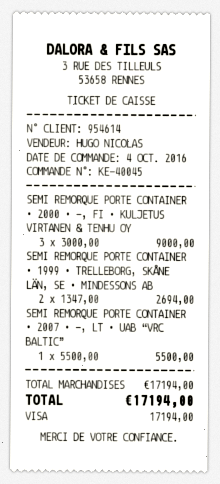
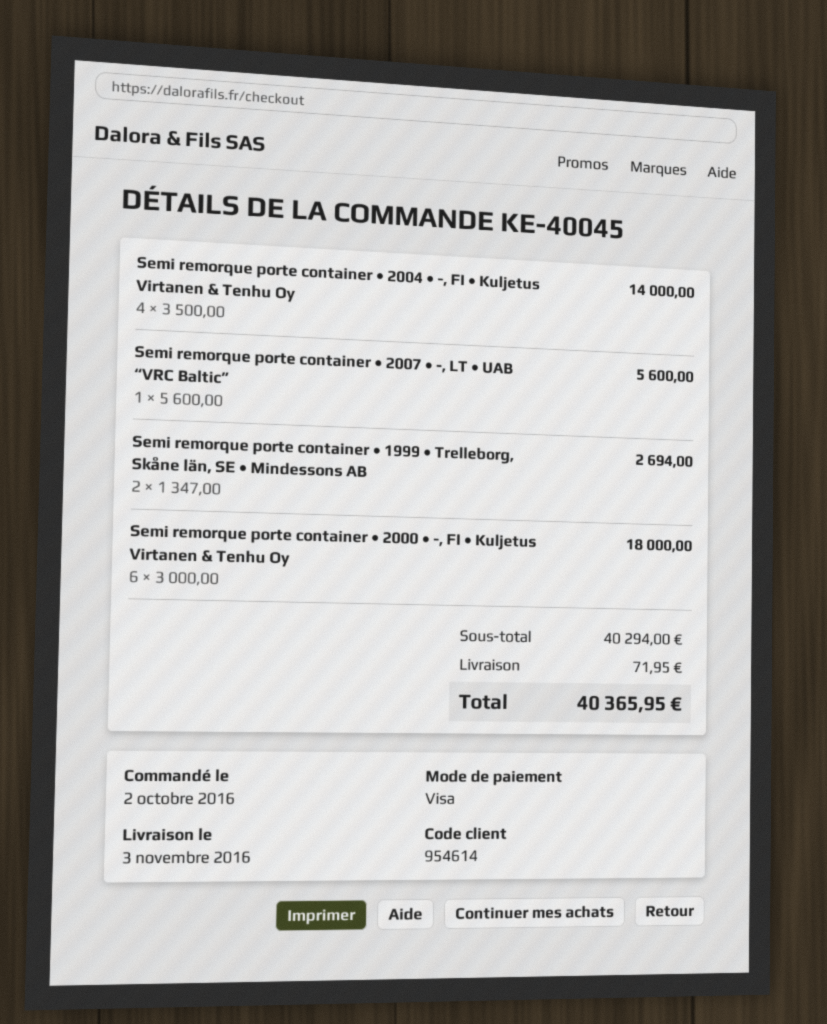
order date: 2016-10-04 -> 2016-10-02
SEMI REMORQUE PORTE CONTAINER • 2000 • -, FI • KULJETUS VIRTANEN & TENHU OY: 3 x 3000.00 = 9000.00 -> 6 x 3000.00 = 18000.00
SEMI REMORQUE PORTE CONTAINER • 2007 • -, LT • UAB “VRC BALTIC”: 1 x 5500.00 = 5500.00 -> 1 x 5600.00 = 5600.00
Semi remorque porte container • 2004 • -, FI • Kuljetus Virtanen & Tenhu Oy: none -> 4 x 3500.00 = 14000.00
subtotal: 17194.00 -> 40294.00
shipping: none -> 71.95
total: 17194.00 -> 40365.95

